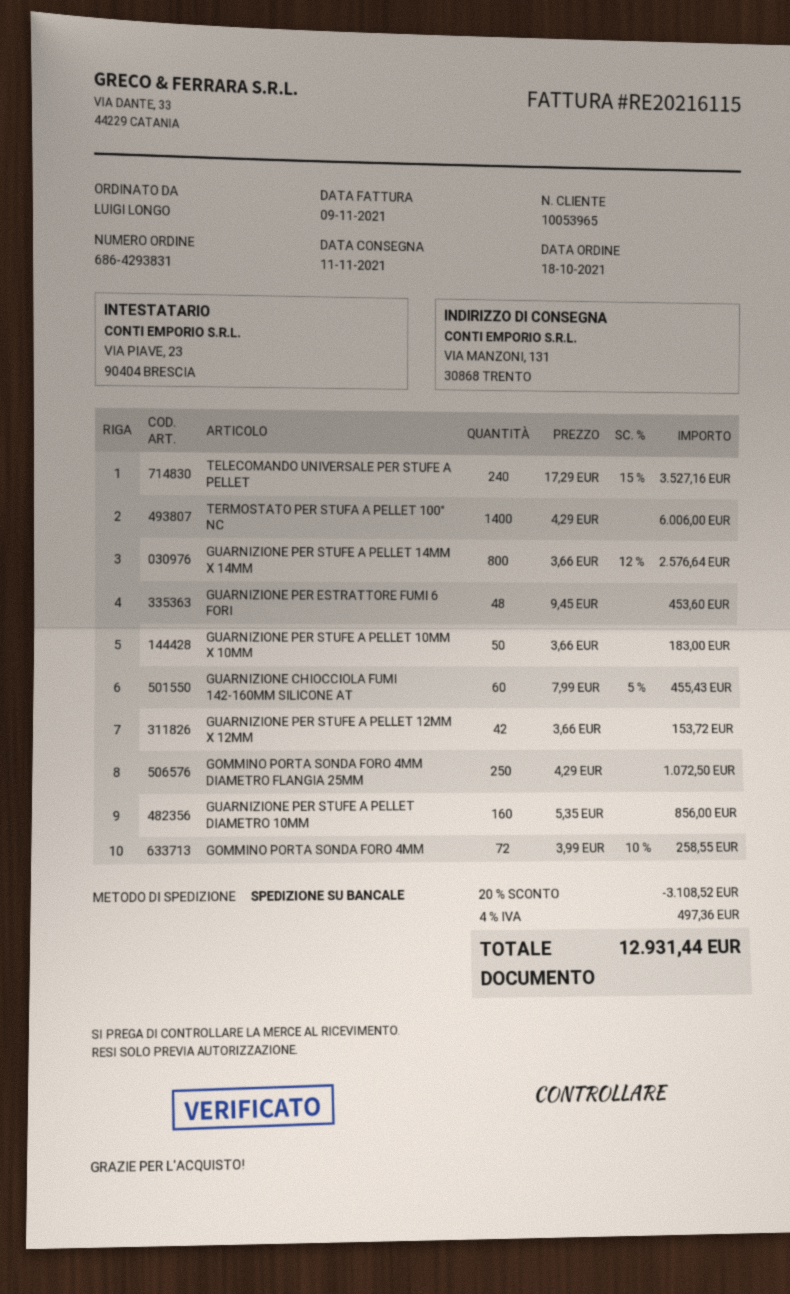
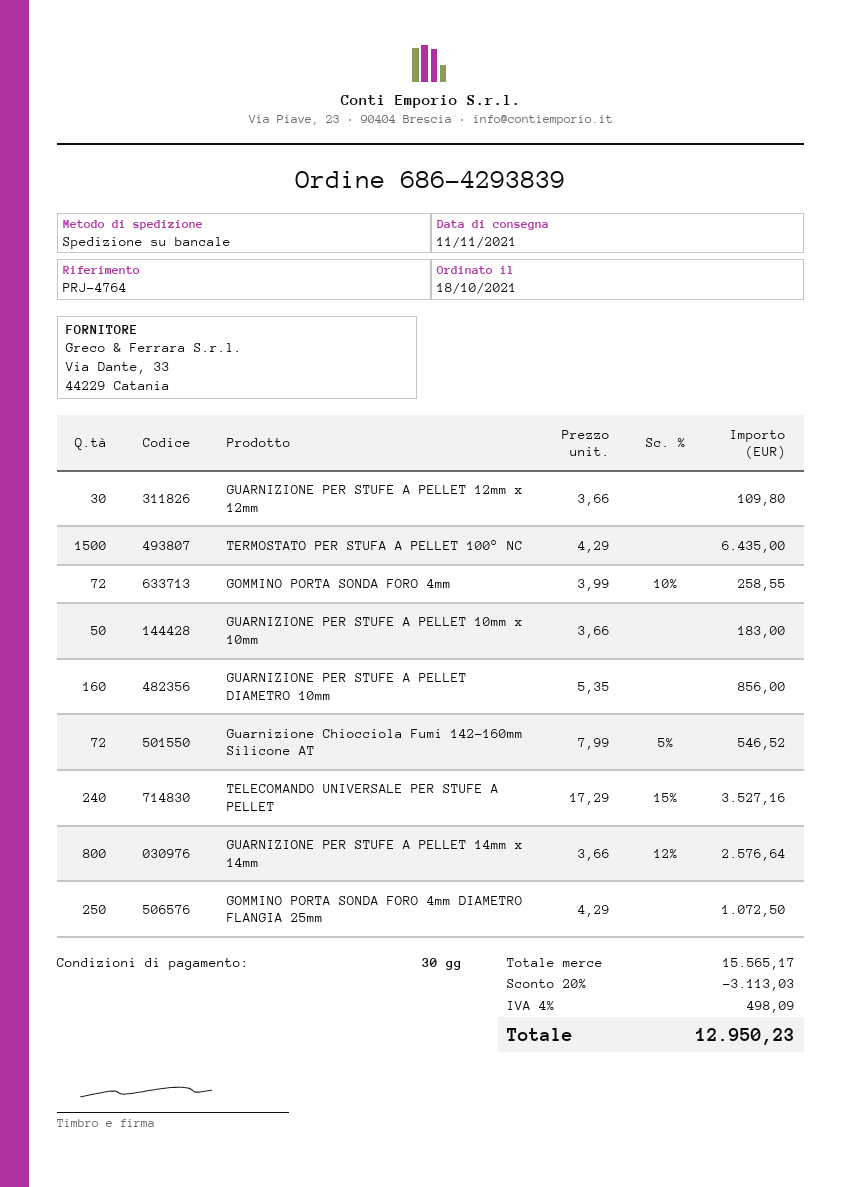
order number: 686-4293831 -> 686-4293839
TERMOSTATO PER STUFA A PELLET 100° NC: 1400 x 4.29 = 6006.00 -> 1500 x 4.29 = 6435.00
GUARNIZIONE PER ESTRATTORE FUMI 6 FORI: 48 x 9.45 = 453.60 -> none
GUARNIZIONE CHIOCCIOLA FUMI 142-160MM SILICONE AT: 60 x 7.99 - 5% = 455.43 -> 72 x 7.99 - 5% = 546.52
GUARNIZIONE PER STUFE A PELLET 12MM X 12MM: 42 x 3.66 = 153.72 -> 30 x 3.66 = 109.80
discount: 20% = 3108.52 -> 20% = 3113.03
tax: 4% = 497.36 -> 4% = 498.09
total: 12931.44 -> 12950.23

